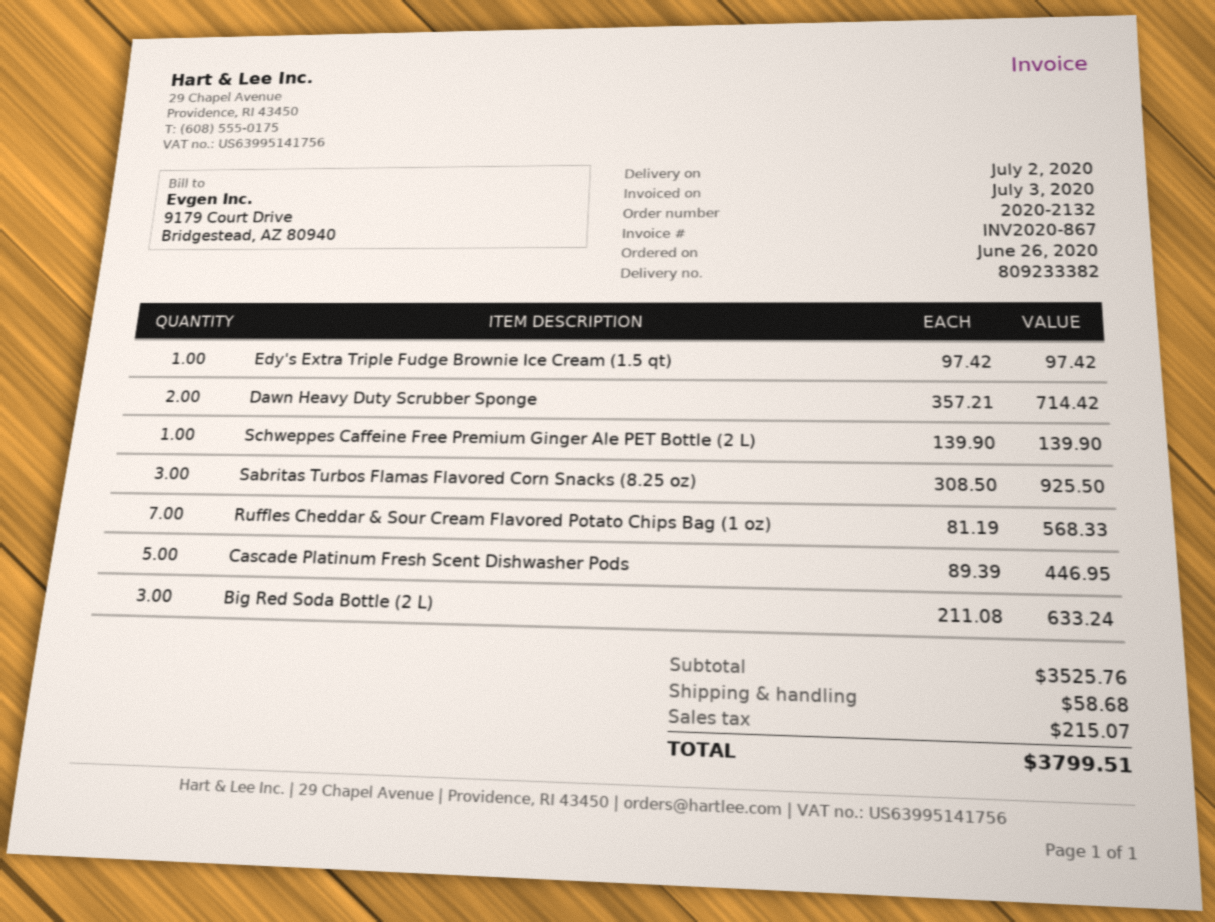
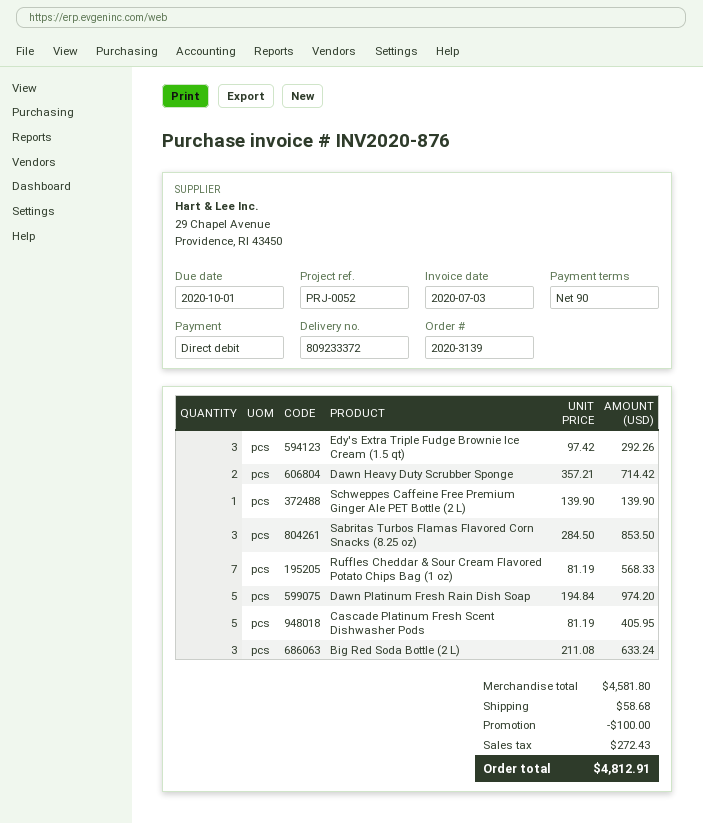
order number: 2020-2132 -> 2020-3139
delivery note number: 809233382 -> 809233372
invoice number: INV2020-867 -> INV2020-876
Edy's Extra Triple Fudge Brownie Ice Cream (1.5 qt): 1 x 97.42 = 97.42 -> 3 x 97.42 = 292.26
Sabritas Turbos Flamas Flavored Corn Snacks (8.25 oz): 3 x 308.50 = 925.50 -> 3 x 284.50 = 853.50
Cascade Platinum Fresh Scent Dishwasher Pods: 5 x 89.39 = 446.95 -> 5 x 81.19 = 405.95
Dawn Platinum Fresh Rain Dish Soap: none -> 5 x 194.84 = 974.20
subtotal: 3525.76 -> 4581.80
discount: none -> 100.00
tax: 215.07 -> 272.43
total: 3799.51 -> 4812.91

